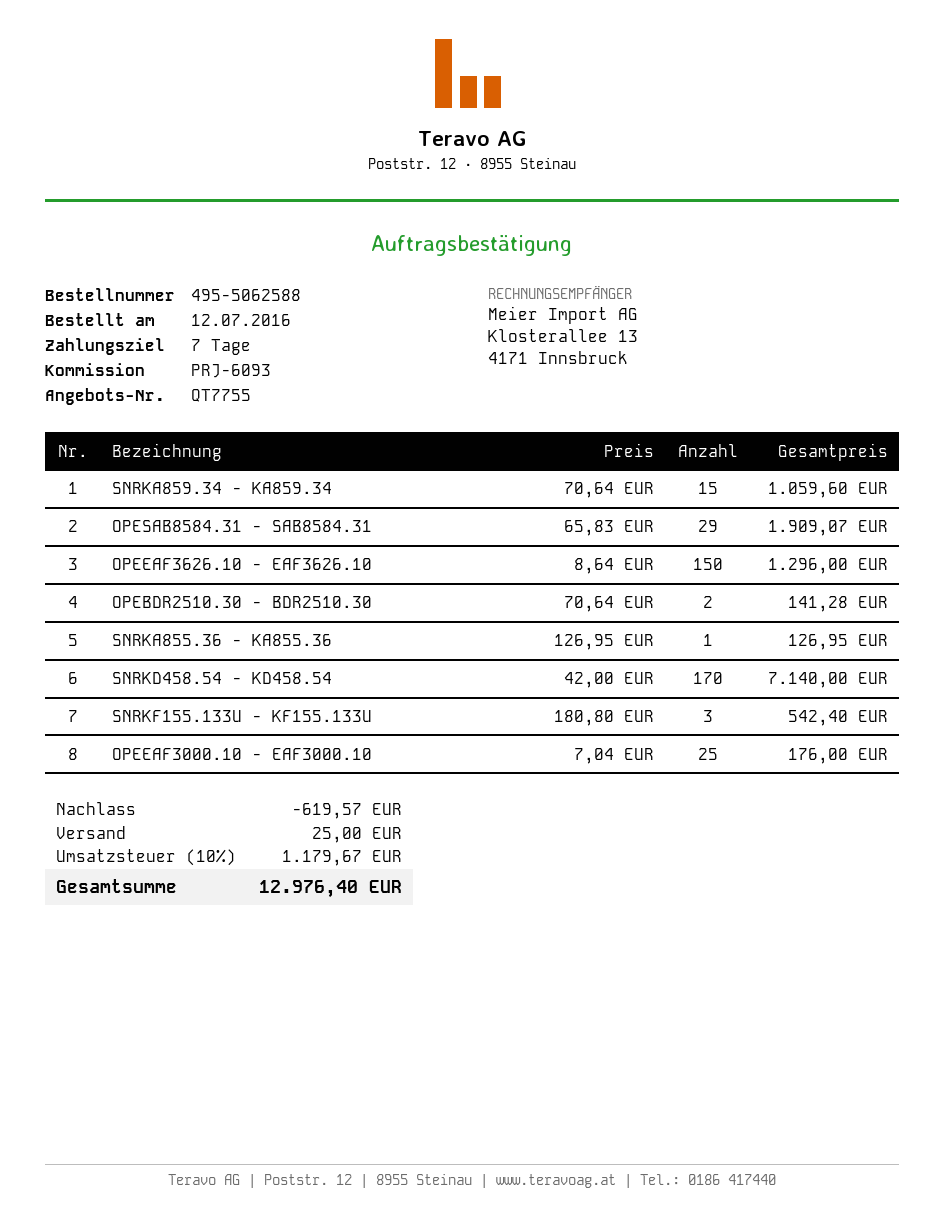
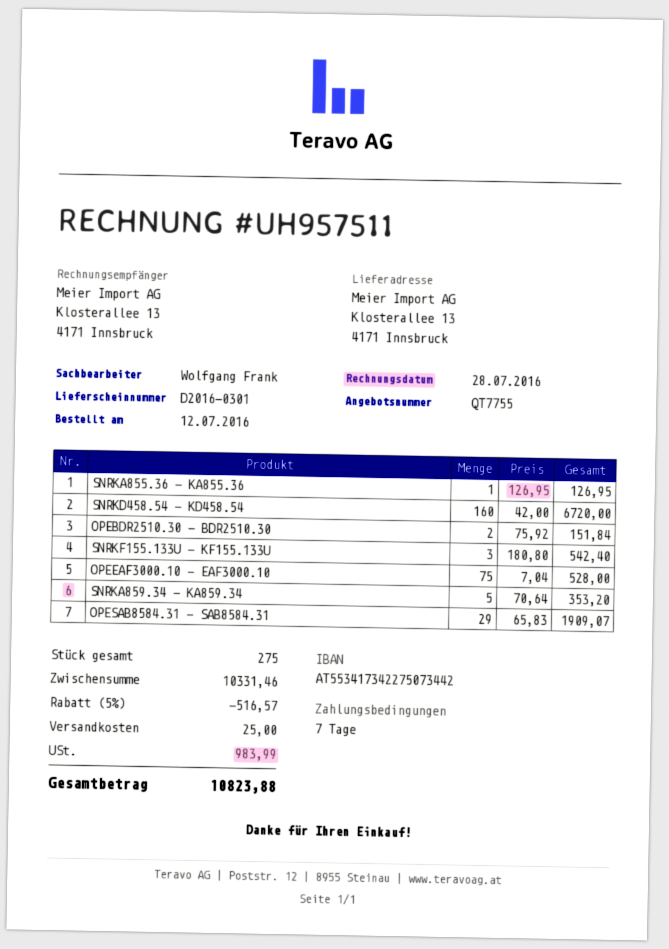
SNRKA859.34 - KA859.34: 15 x 70.64 = 1059.60 -> 5 x 70.64 = 353.20
OPEEAF3626.10 - EAF3626.10: 150 x 8.64 = 1296.00 -> none
OPEBDR2510.30 - BDR2510.30: 2 x 70.64 = 141.28 -> 2 x 75.92 = 151.84
SNRKD458.54 - KD458.54: 170 x 42.00 = 7140.00 -> 160 x 42.00 = 6720.00
OPEEAF3000.10 - EAF3000.10: 25 x 7.04 = 176.00 -> 75 x 7.04 = 528.00
discount: 619.57 -> 516.57
tax: 1179.67 -> 983.99
total: 12976.40 -> 10823.88

